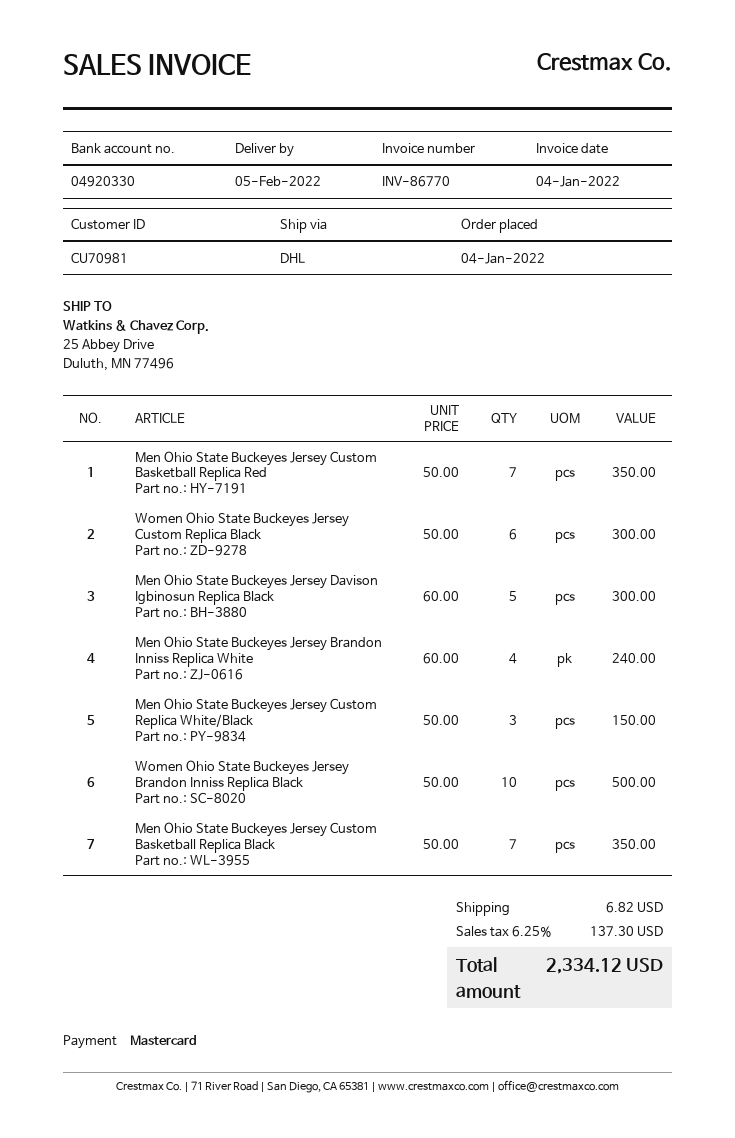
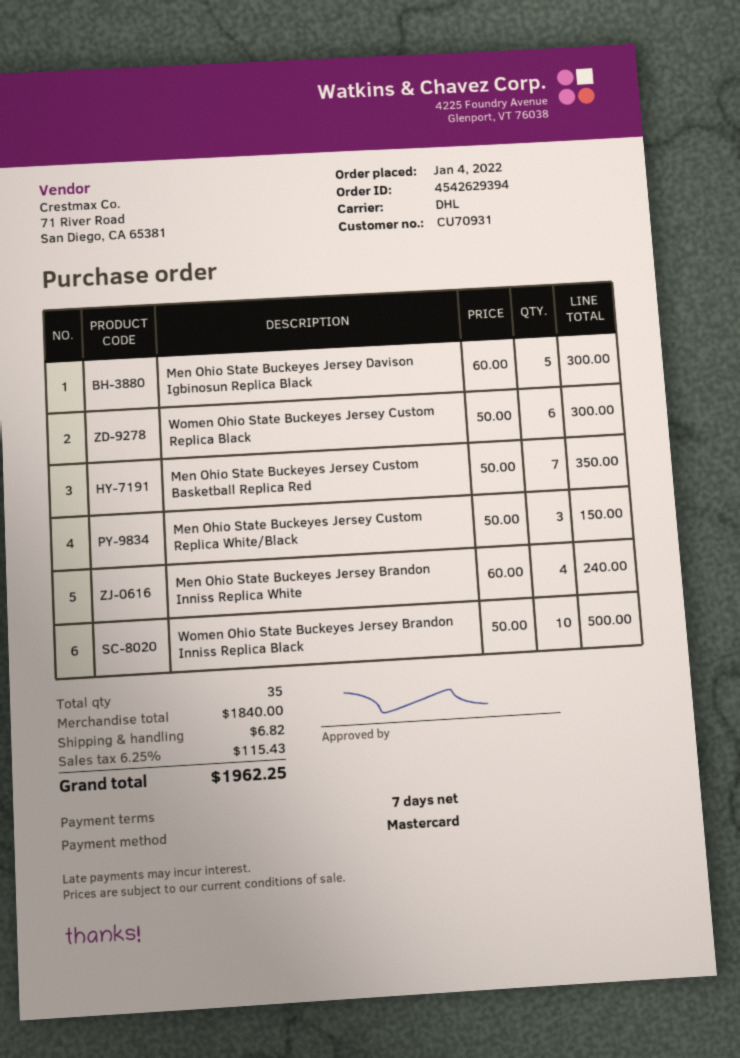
customer number: CU70981 -> CU70931
Men Ohio State Buckeyes Jersey Custom Basketball Replica Black: 7 x 50.00 = 350.00 -> none
tax: 6.25% = 137.30 -> 6.25% = 115.43
total: 2334.12 -> 1962.25

